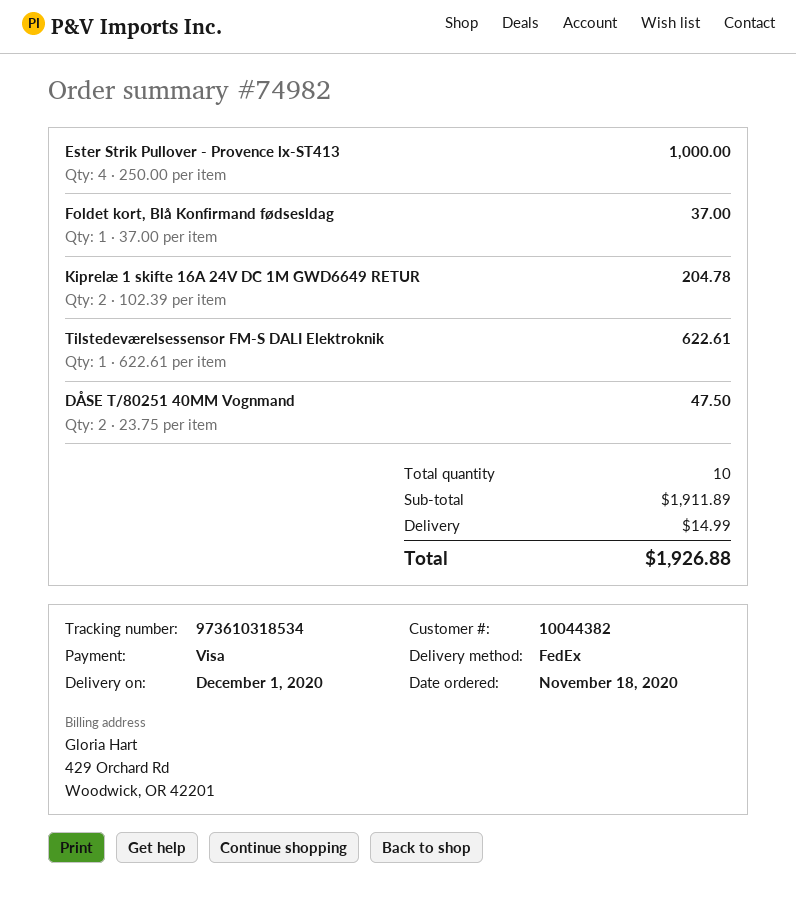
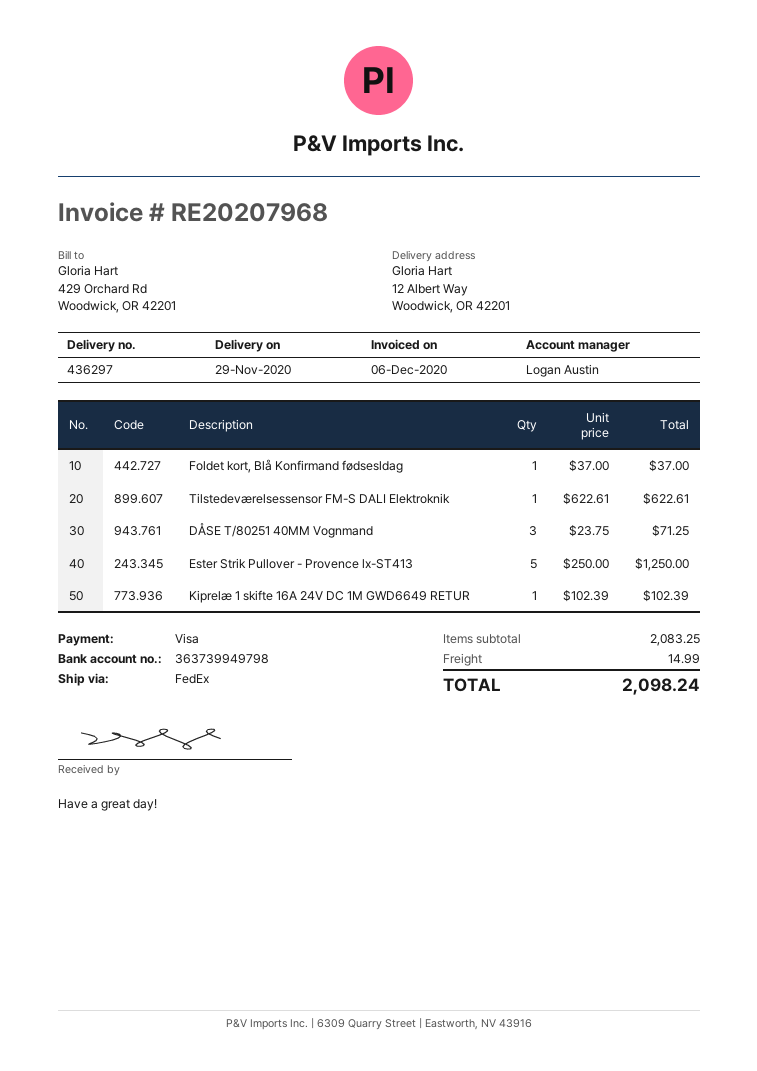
delivery date: 2020-12-01 -> 2020-11-29
Ester Strik Pullover - Provence lx-ST413: 4 x 250.00 = 1000.00 -> 5 x 250.00 = 1250.00
Kiprelæ 1 skifte 16A 24V DC 1M GWD6649 RETUR: 2 x 102.39 = 204.78 -> 1 x 102.39 = 102.39
DÅSE T/80251 40MM Vognmand: 2 x 23.75 = 47.50 -> 3 x 23.75 = 71.25
subtotal: 1911.89 -> 2083.25
total: 1926.88 -> 2098.24

